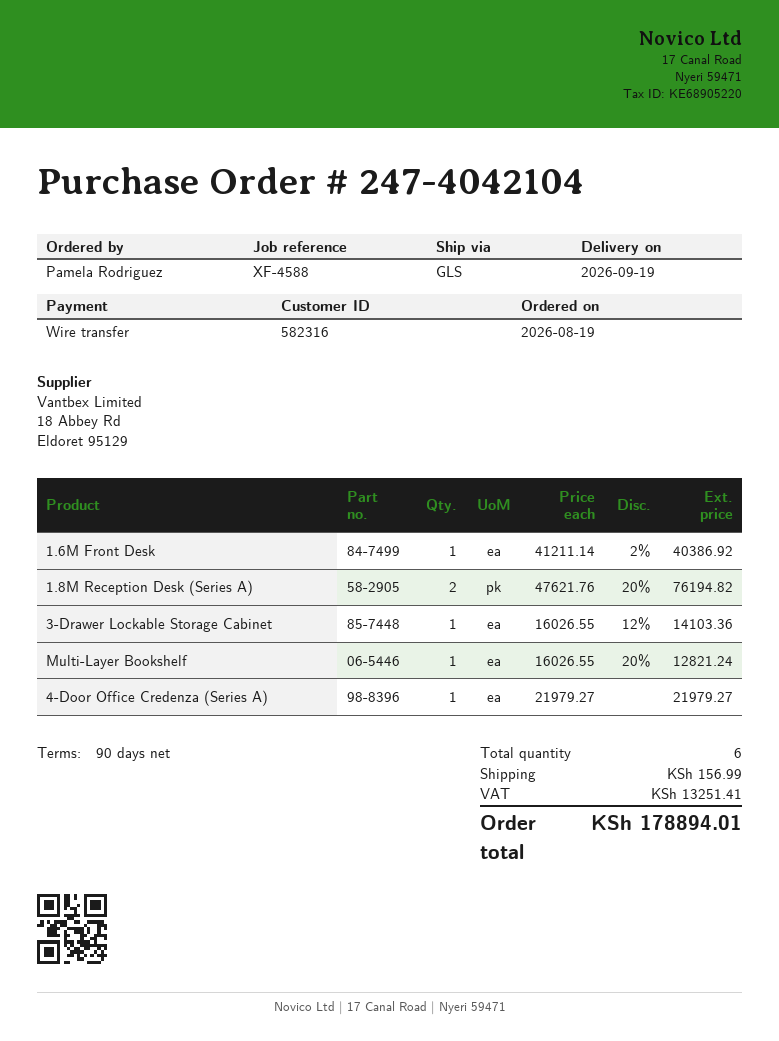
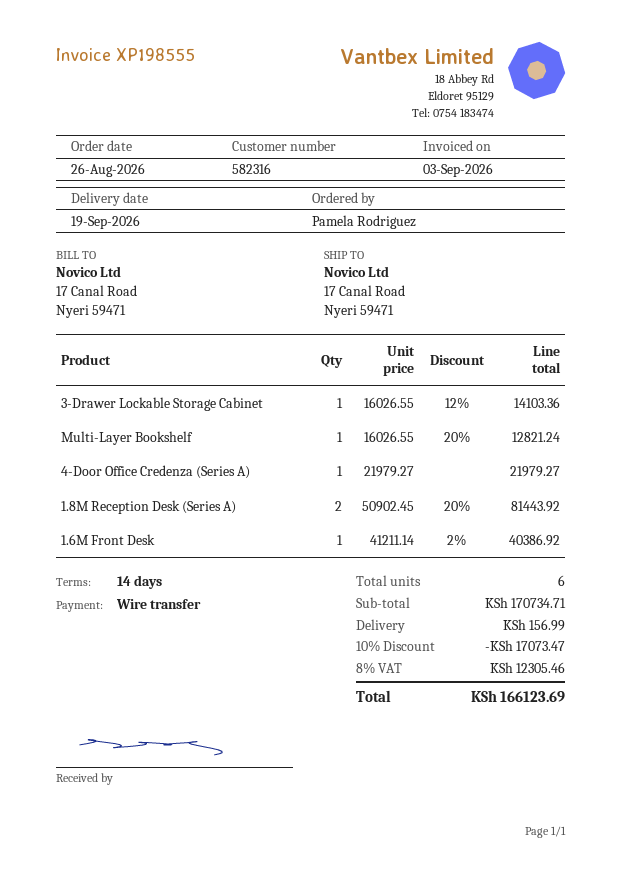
order date: 2026-08-19 -> 2026-08-26
payment terms: 90 days -> 14 days
1.8M Reception Desk (Series A): 2 x 47621.76 - 20% = 76194.82 -> 2 x 50902.45 - 20% = 81443.92
discount: none -> 10% = 17073.47
tax: 13251.41 -> 12305.46
total: 178894.01 -> 166123.69

